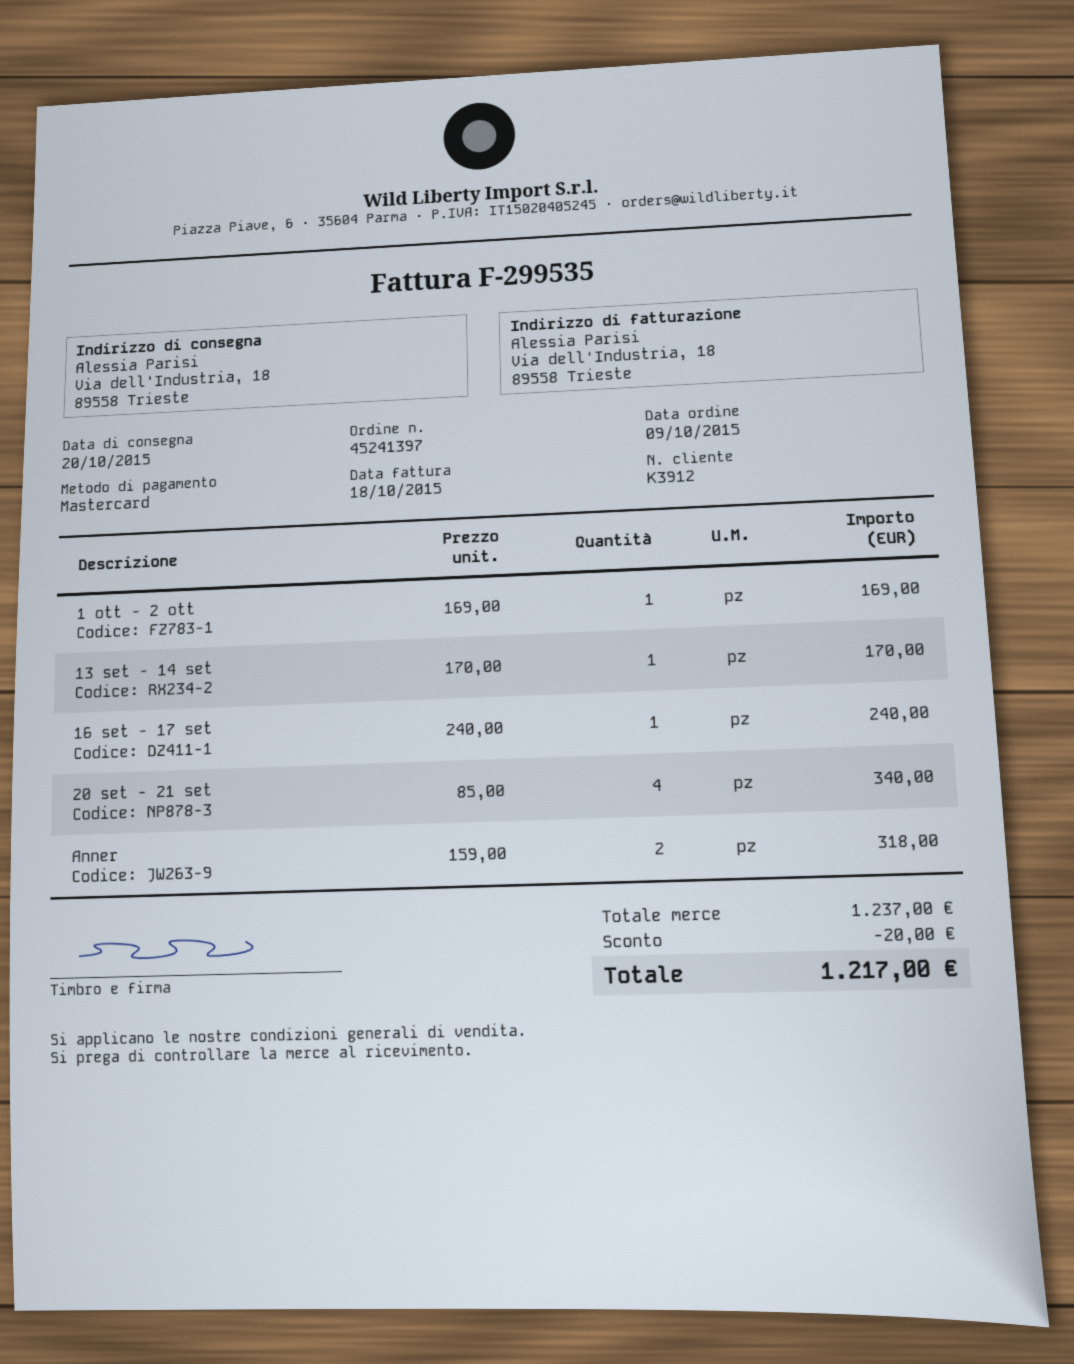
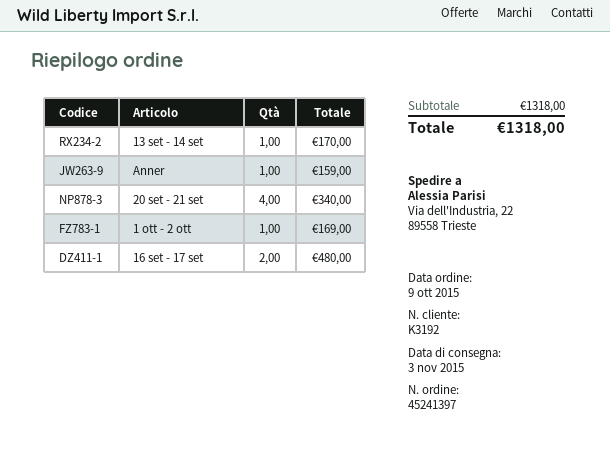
delivery date: 2015-10-20 -> 2015-11-03
customer number: K3912 -> K3192
ship to: Via dell'Industria, 18, 89558 Trieste -> Via dell'Industria, 22, 89558 Trieste
16 set - 17 set: 1 for 240.00 -> 2 for 480.00
Anner: 2 for 318.00 -> 1 for 159.00
subtotal: 1237.00 -> 1318.00
discount: 20.00 -> none
total: 1217.00 -> 1318.00

